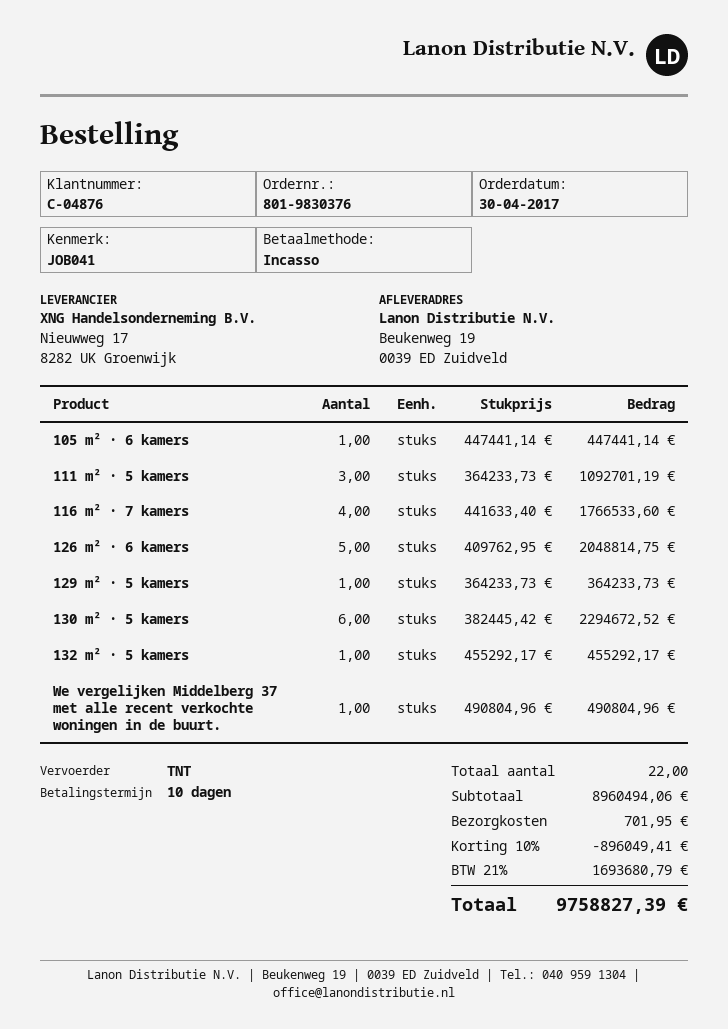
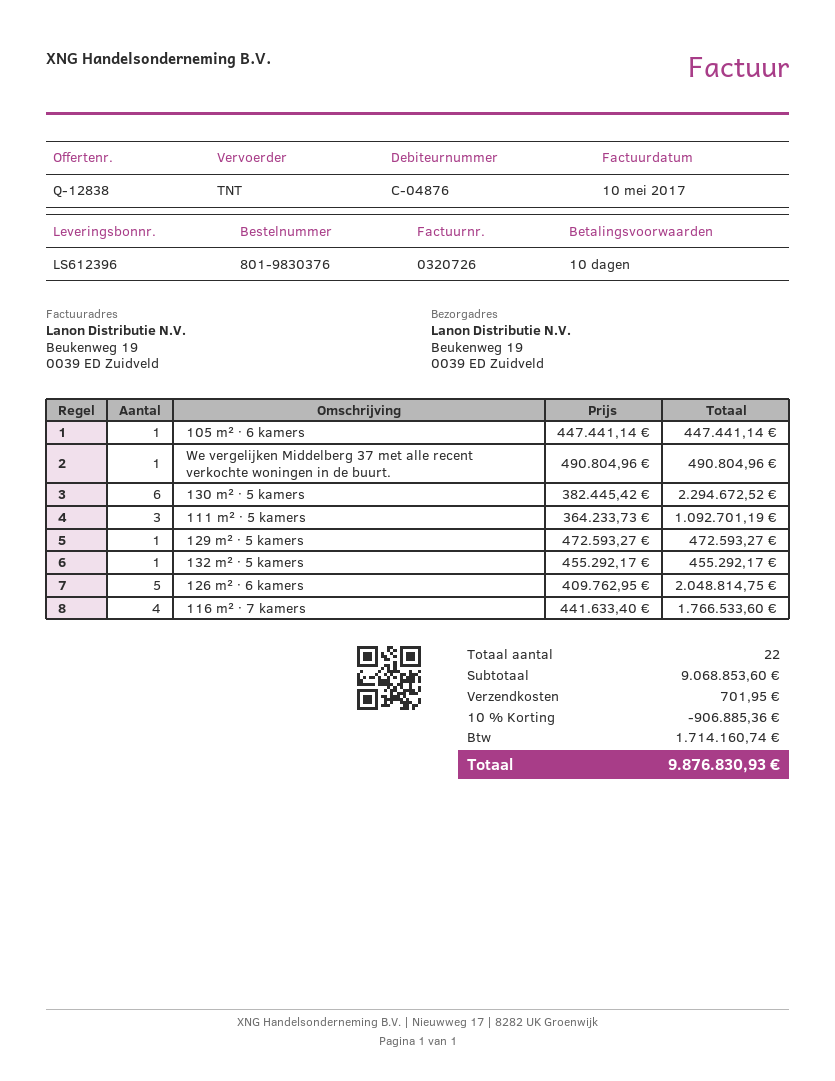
129 m² · 5 kamers: 1 x 364233.73 = 364233.73 -> 1 x 472593.27 = 472593.27
subtotal: 8960494.06 -> 9068853.60
discount: 10% = 896049.41 -> 10% = 906885.36
tax: 1693680.79 -> 1714160.74
total: 9758827.39 -> 9876830.93

